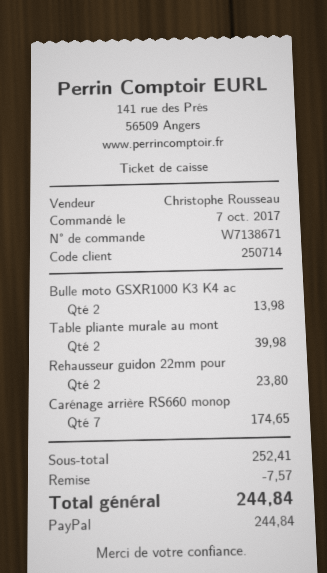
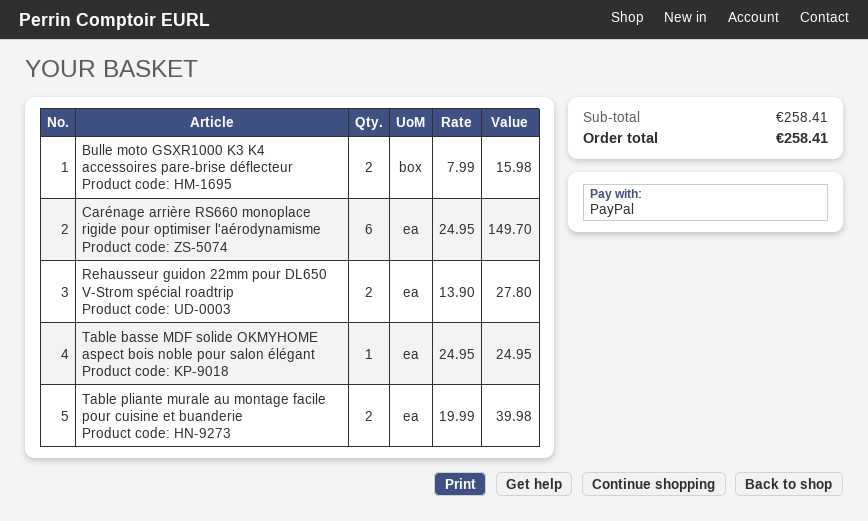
Bulle moto GSXR1000 K3 K4 ac: 2 for 13.98 -> 2 for 15.98
Rehausseur guidon 22mm pour: 2 for 23.80 -> 2 for 27.80
Carénage arrière RS660 monop: 7 for 174.65 -> 6 for 149.70
Table basse MDF solide OKMYHOME aspect bois noble pour salon élégant: none -> 1 for 24.95
subtotal: 252.41 -> 258.41
discount: 7.57 -> none
total: 244.84 -> 258.41

